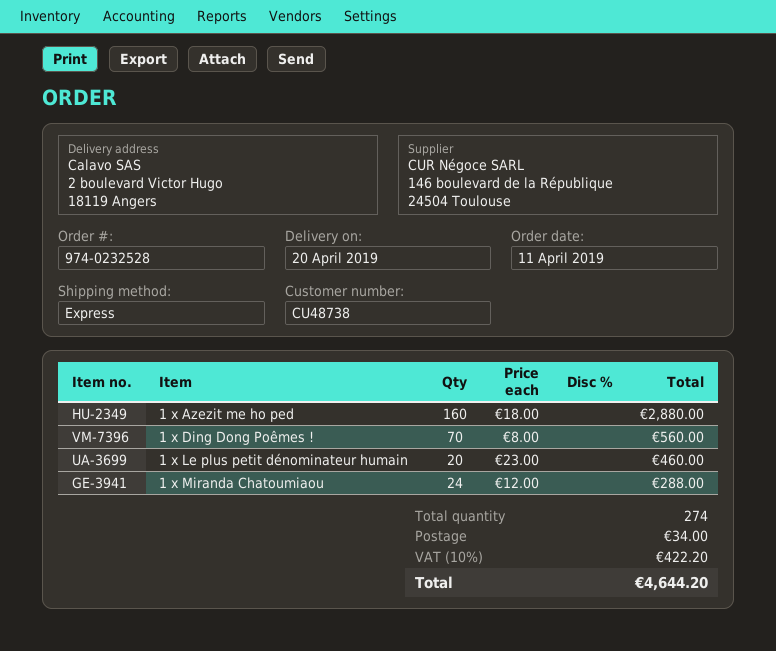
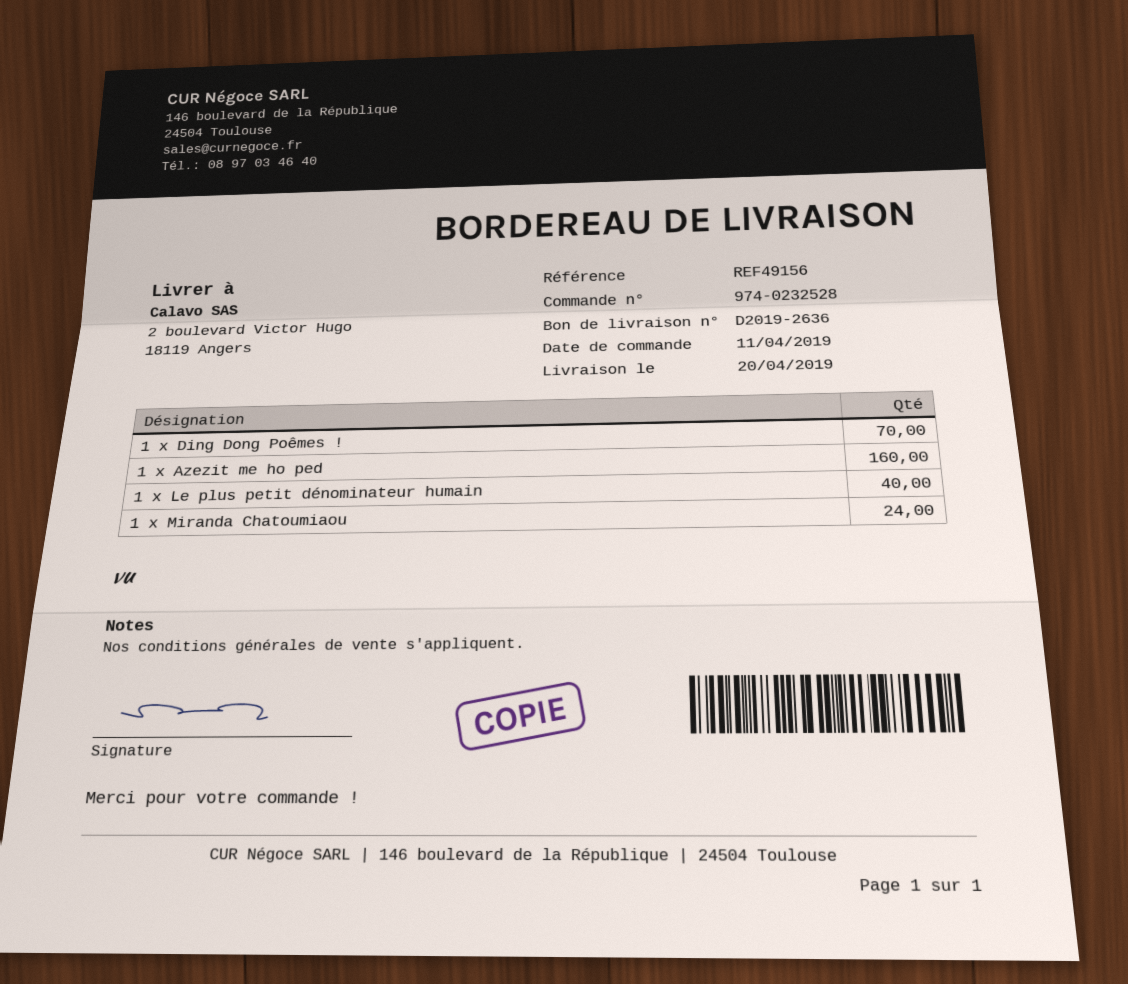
1 x Le plus petit dénominateur humain: 20 -> 40

